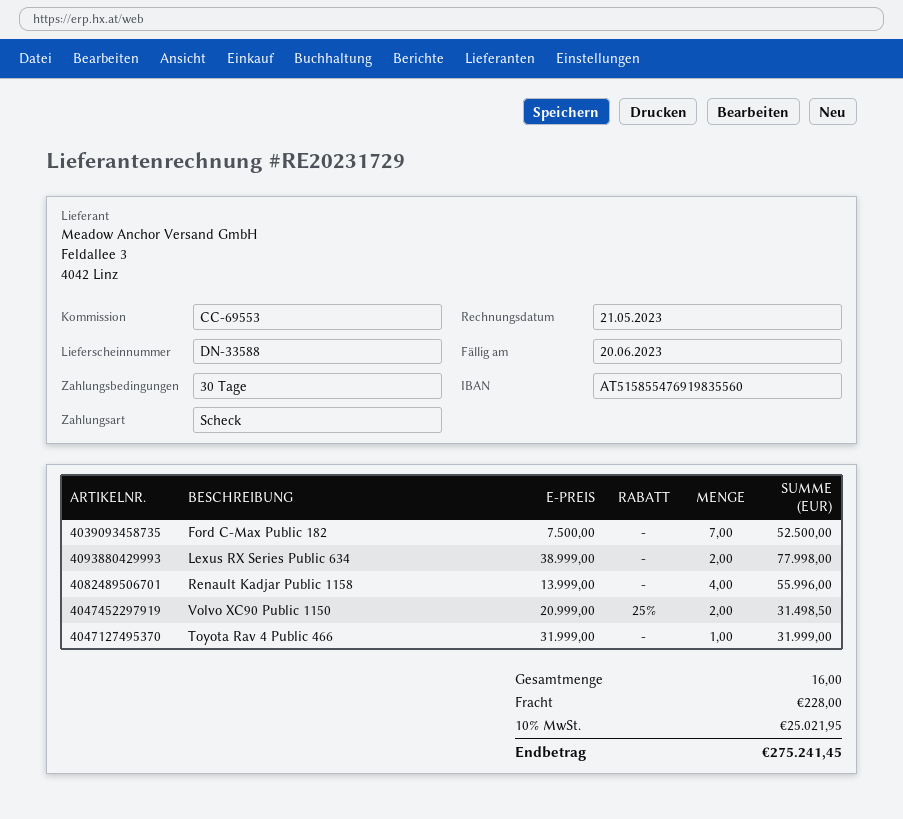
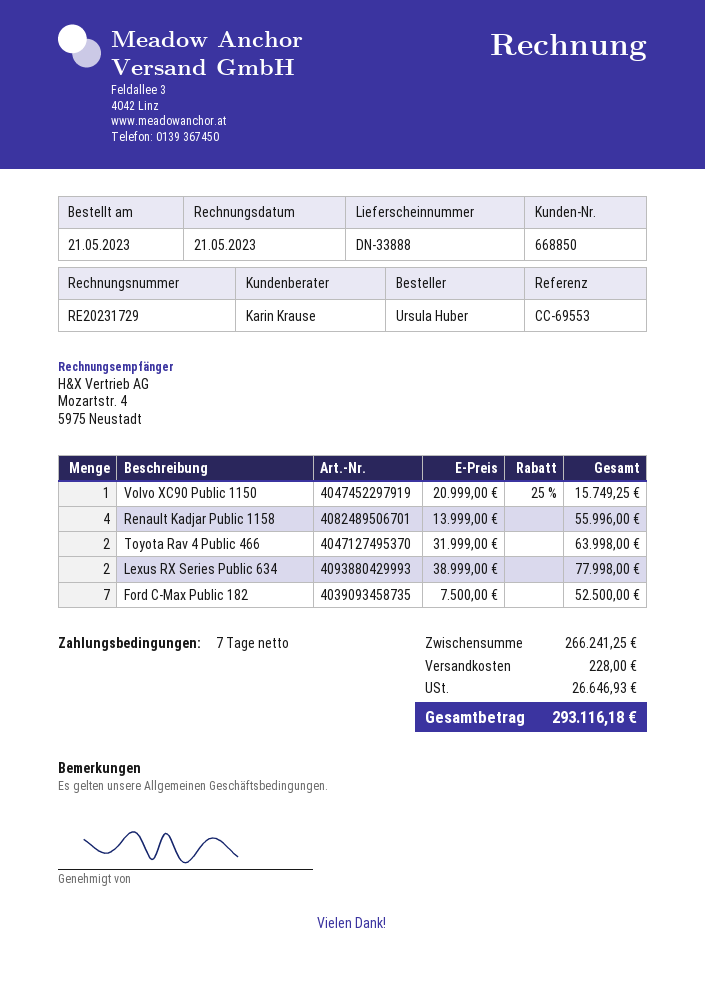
delivery note number: DN-33588 -> DN-33888
payment terms: 30 days -> 7 days
Volvo XC90 Public 1150: 2 x 20999.00 - 25% = 31498.50 -> 1 x 20999.00 - 25% = 15749.25
Toyota Rav 4 Public 466: 1 x 31999.00 = 31999.00 -> 2 x 31999.00 = 63998.00
tax: 25021.95 -> 26646.93
total: 275241.45 -> 293116.18

